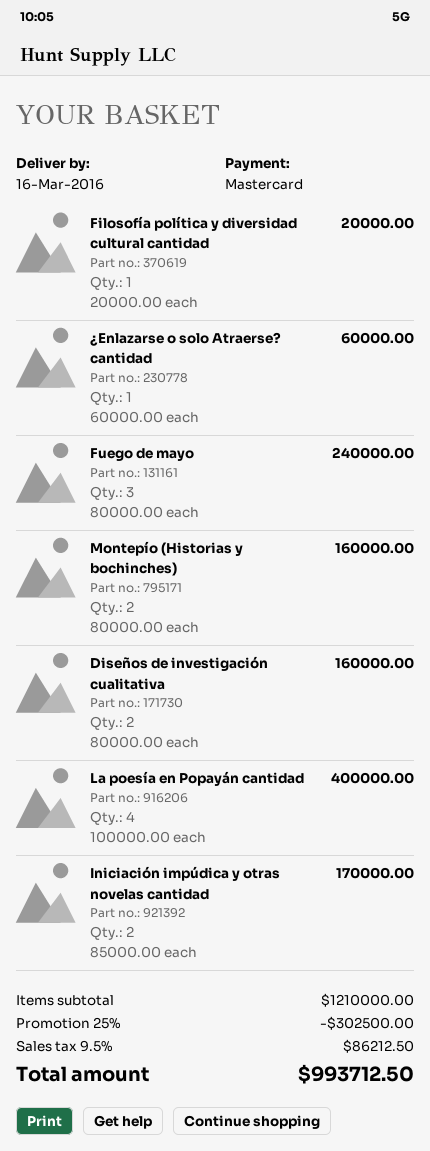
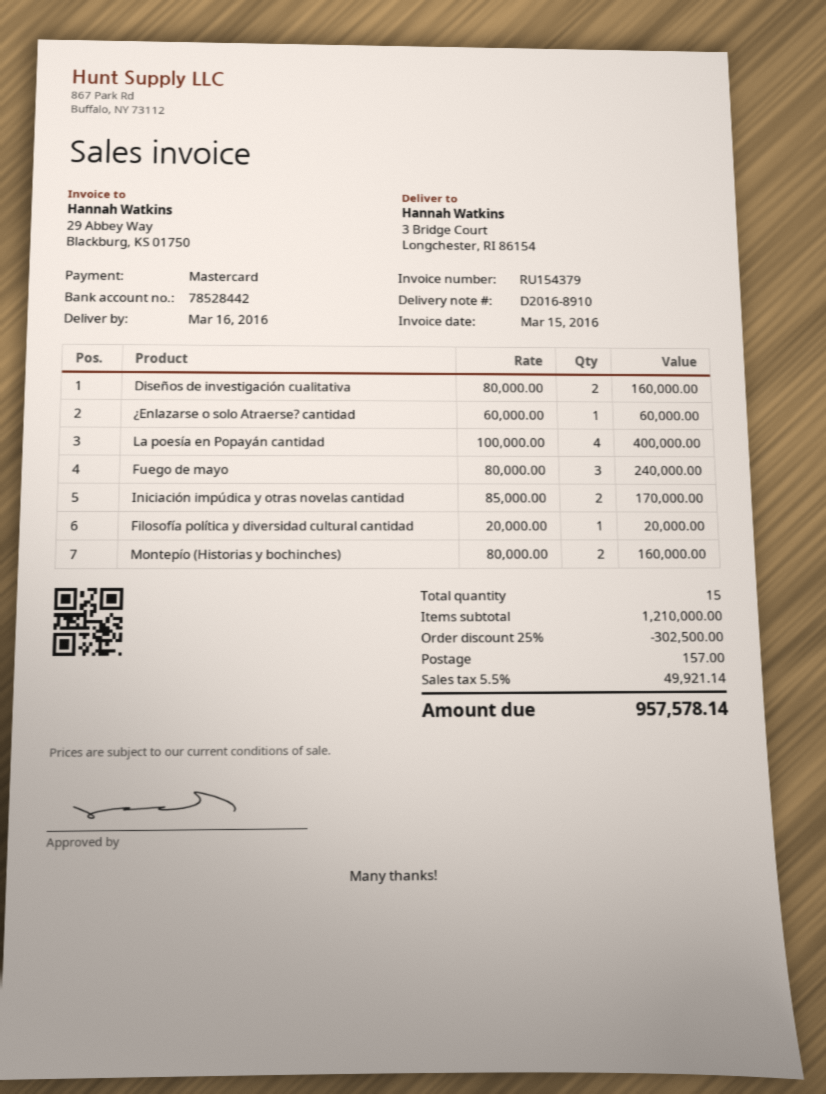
shipping: none -> 157.00
tax: 9.5% = 86212.50 -> 5.5% = 49921.14
total: 993712.50 -> 957578.14

